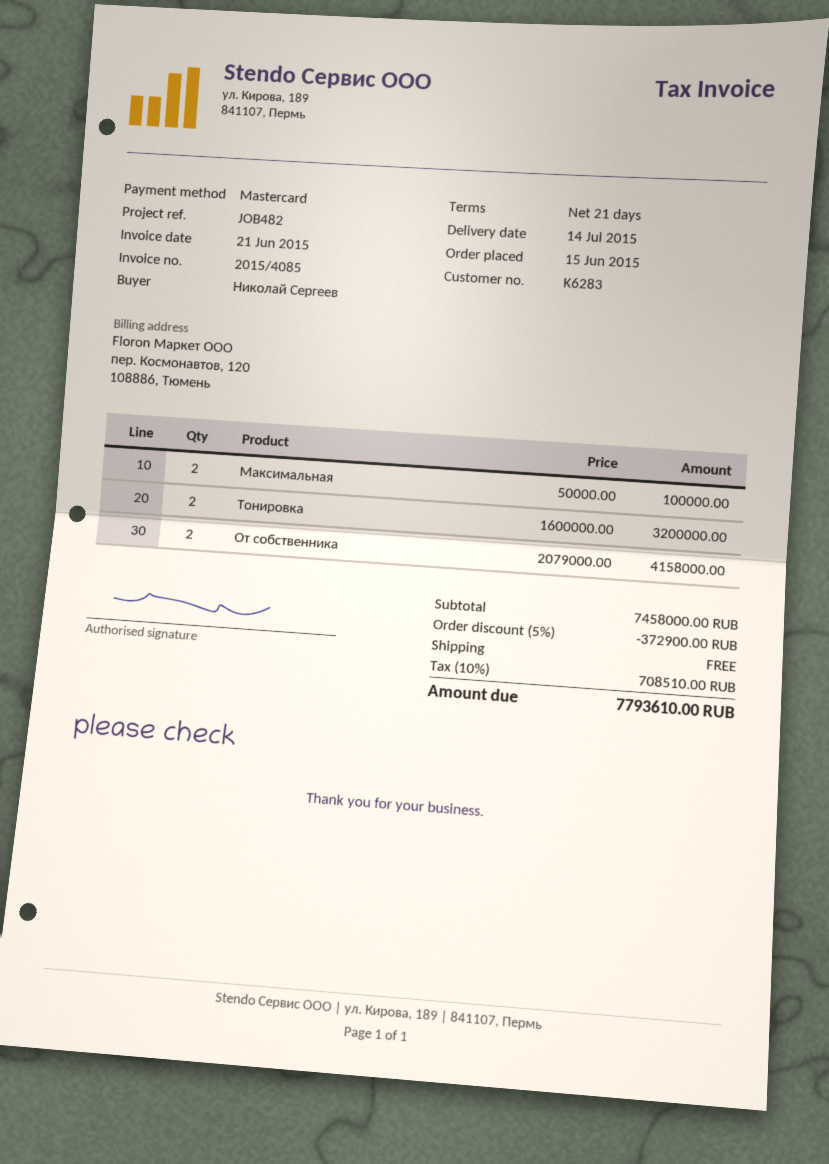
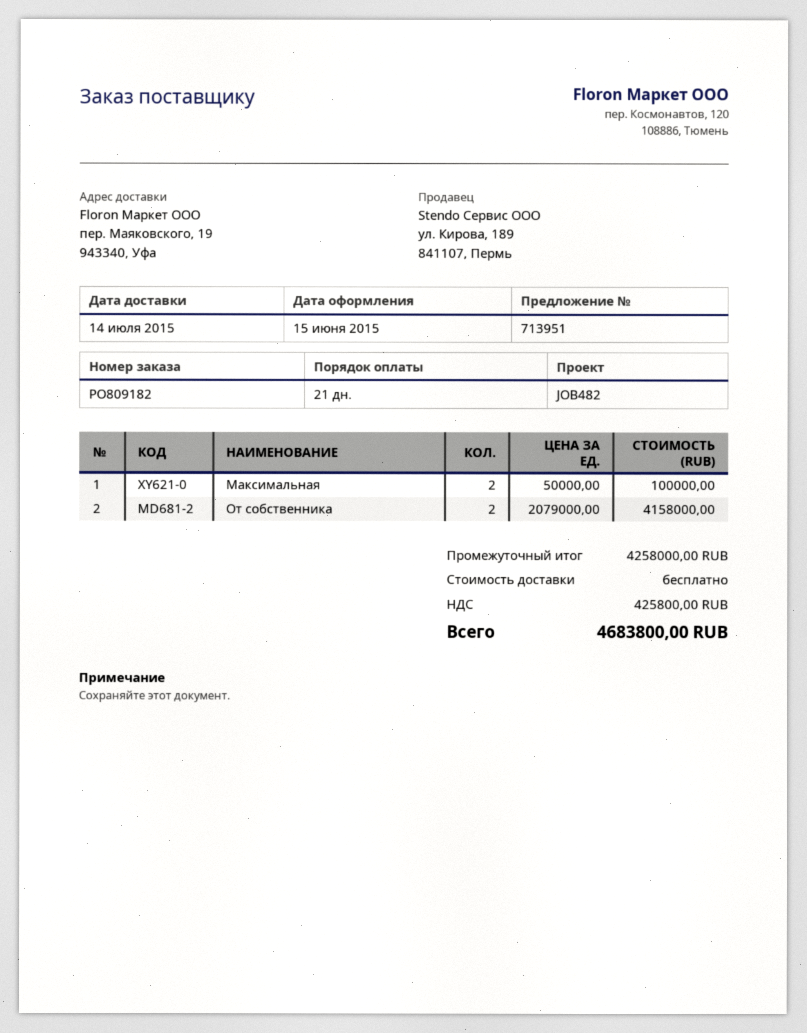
Тонировка: 2 x 1600000.00 = 3200000.00 -> none
subtotal: 7458000.00 -> 4258000.00
discount: 5% = 372900.00 -> none
tax: 708510.00 -> 425800.00
total: 7793610.00 -> 4683800.00

